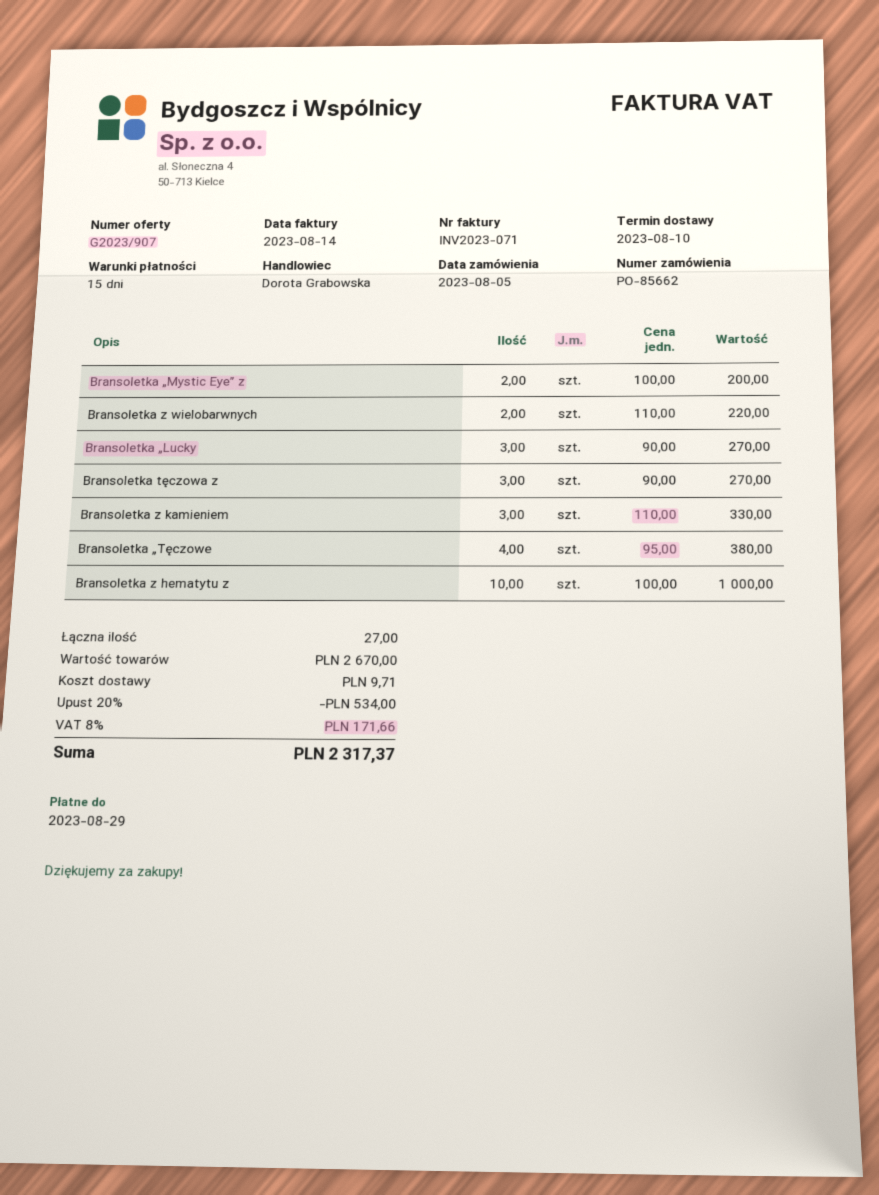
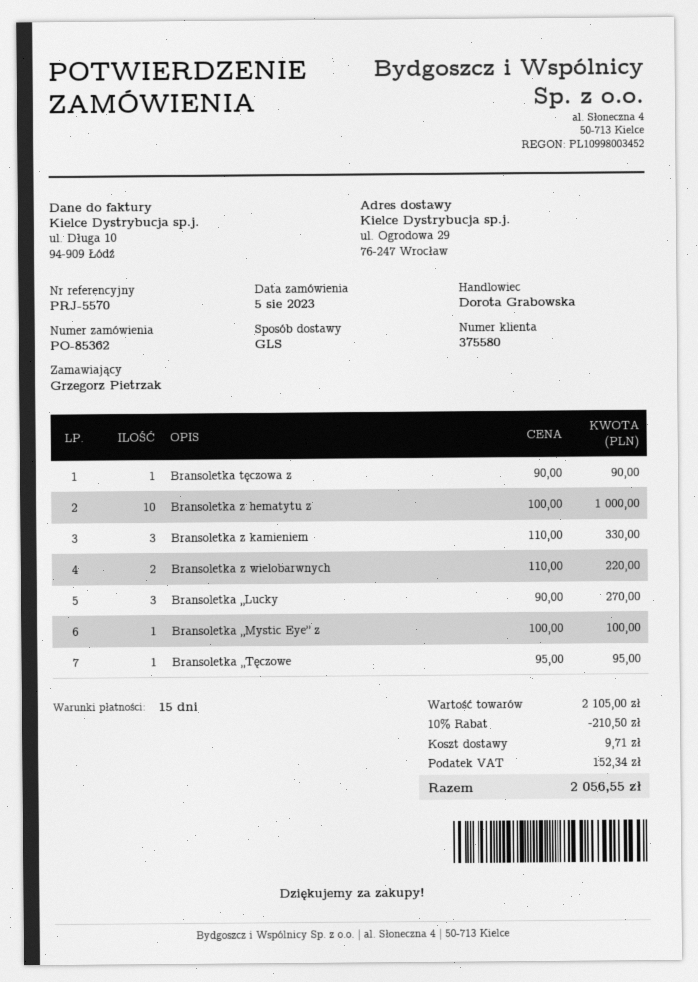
order number: PO-85662 -> PO-85362
Bransoletka „Mystic Eye” z: 2 x 100.00 = 200.00 -> 1 x 100.00 = 100.00
Bransoletka tęczowa z: 3 x 90.00 = 270.00 -> 1 x 90.00 = 90.00
Bransoletka „Tęczowe: 4 x 95.00 = 380.00 -> 1 x 95.00 = 95.00
subtotal: 2670.00 -> 2105.00
discount: 20% = 534.00 -> 10% = 210.50
tax: 171.66 -> 152.34
total: 2317.37 -> 2056.55

